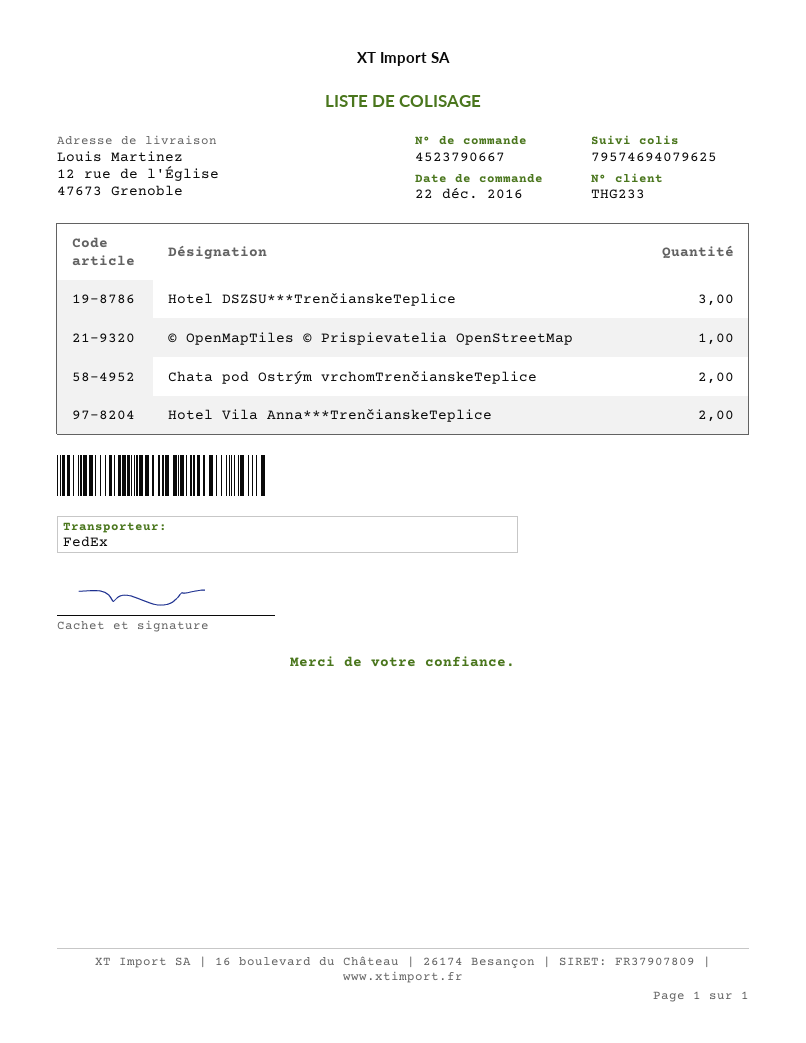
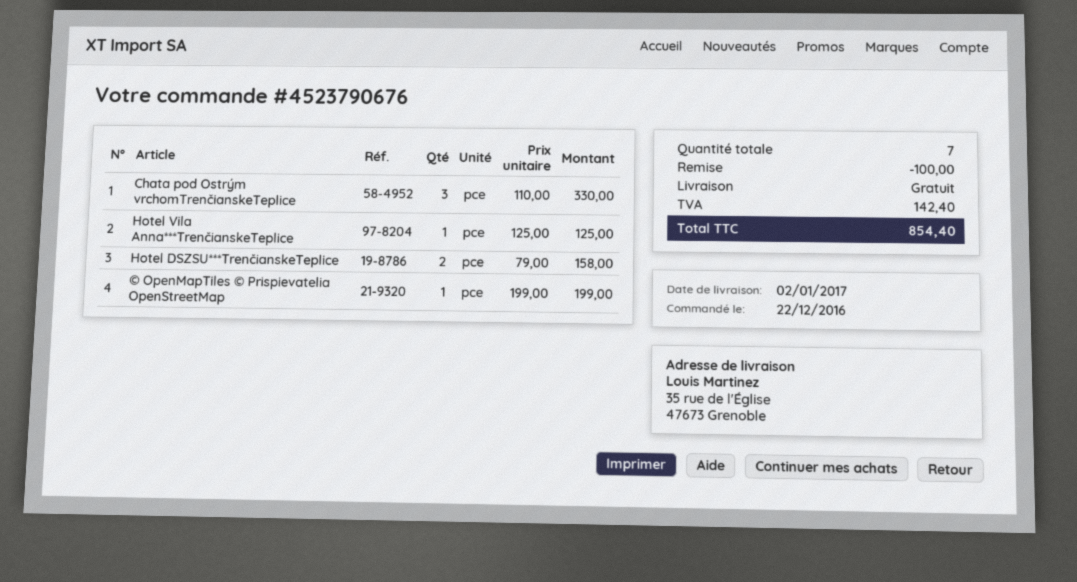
order number: 4523790667 -> 4523790676
ship to: 12 rue de l'Église, 47673 Grenoble -> 35 rue de l'Église, 47673 Grenoble
Hotel DSZSU***TrenčianskeTeplice: 3 -> 2
Chata pod Ostrým vrchomTrenčianskeTeplice: 2 -> 3
Hotel Vila Anna***TrenčianskeTeplice: 2 -> 1

